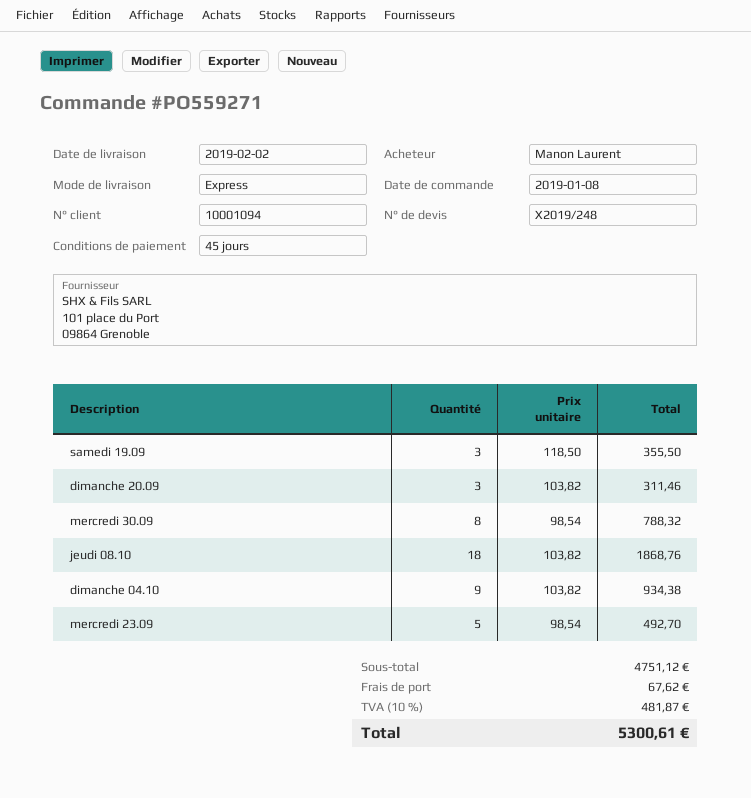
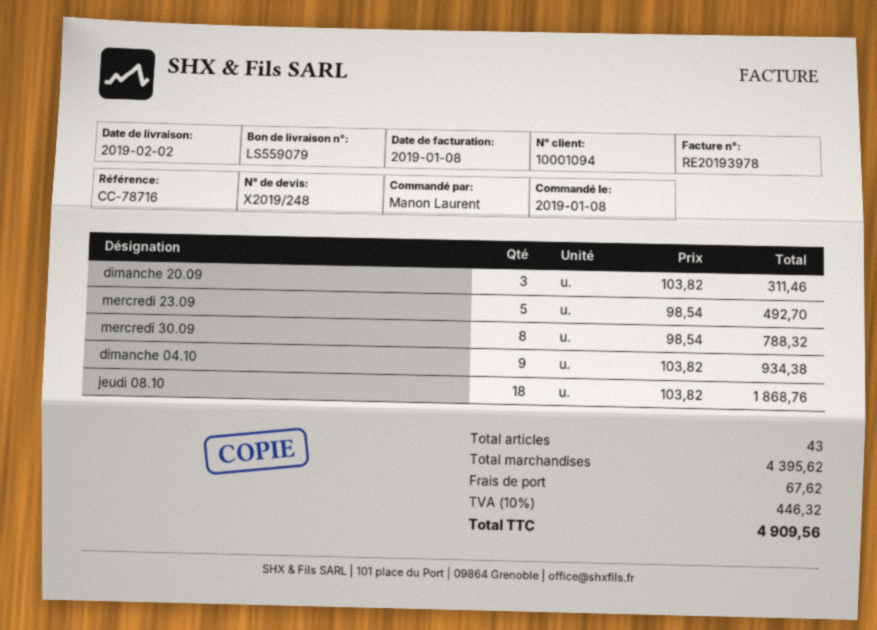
samedi 19.09: 3 x 118.50 = 355.50 -> none
subtotal: 4751.12 -> 4395.62
tax: 10% = 481.87 -> 10% = 446.32
total: 5300.61 -> 4909.56

